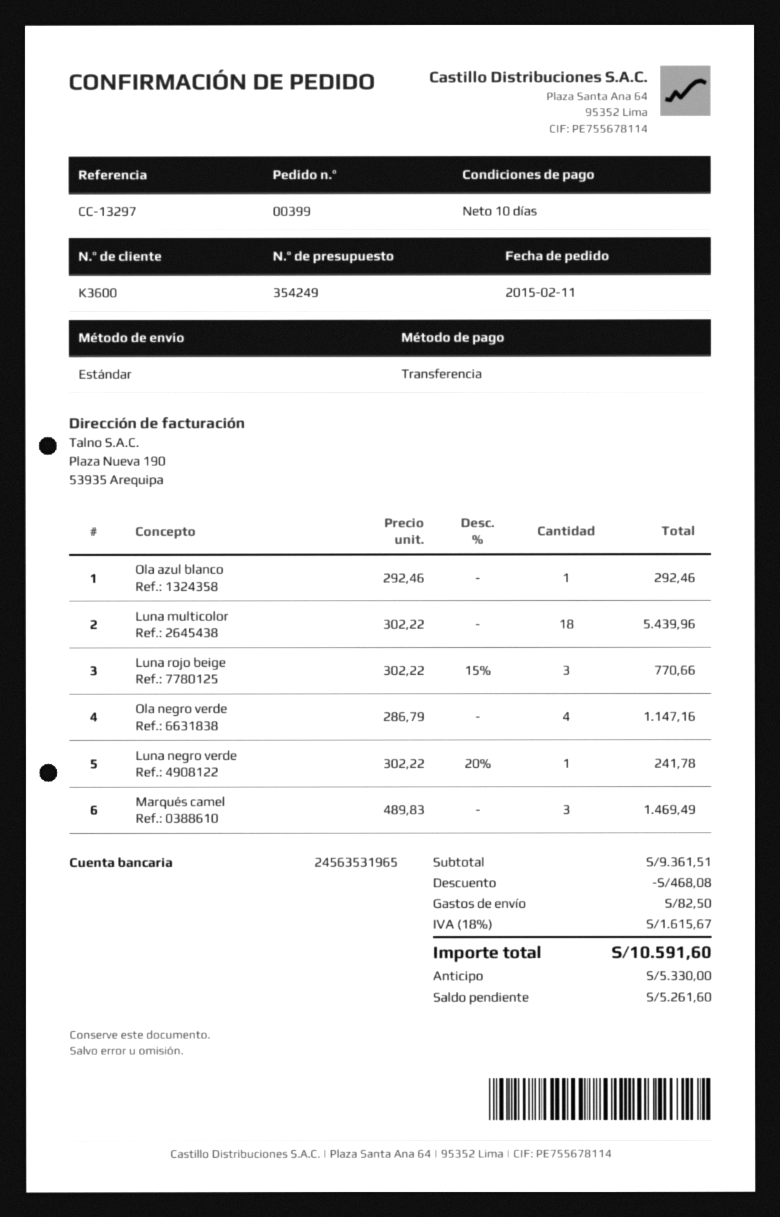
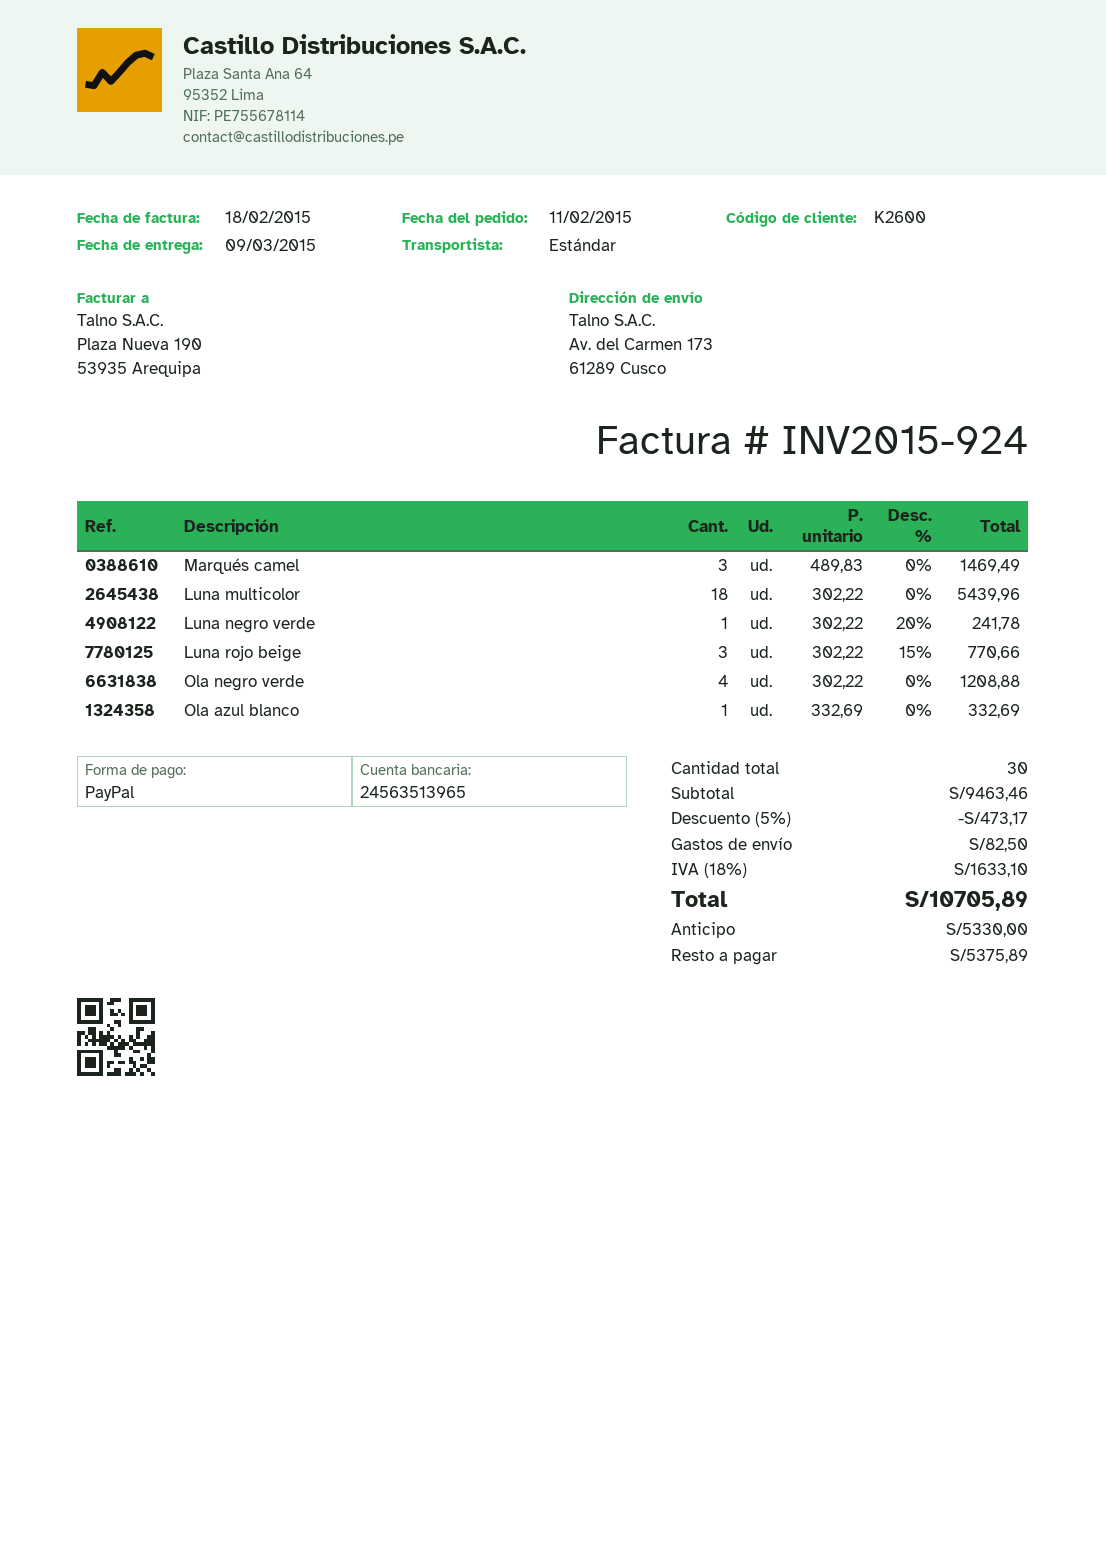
customer number: K3600 -> K2600
payment method: bank transfer -> PayPal
bank account: 24563531965 -> 24563513965
Ola azul blanco: 1 x 292.46 = 292.46 -> 1 x 332.69 = 332.69
Ola negro verde: 4 x 286.79 = 1147.16 -> 4 x 302.22 = 1208.88
subtotal: 9361.51 -> 9463.46
discount: 468.08 -> 473.17
tax: 18% = 1615.67 -> 18% = 1633.10
total: 10591.60 -> 10705.89
balance: 5261.60 -> 5375.89

